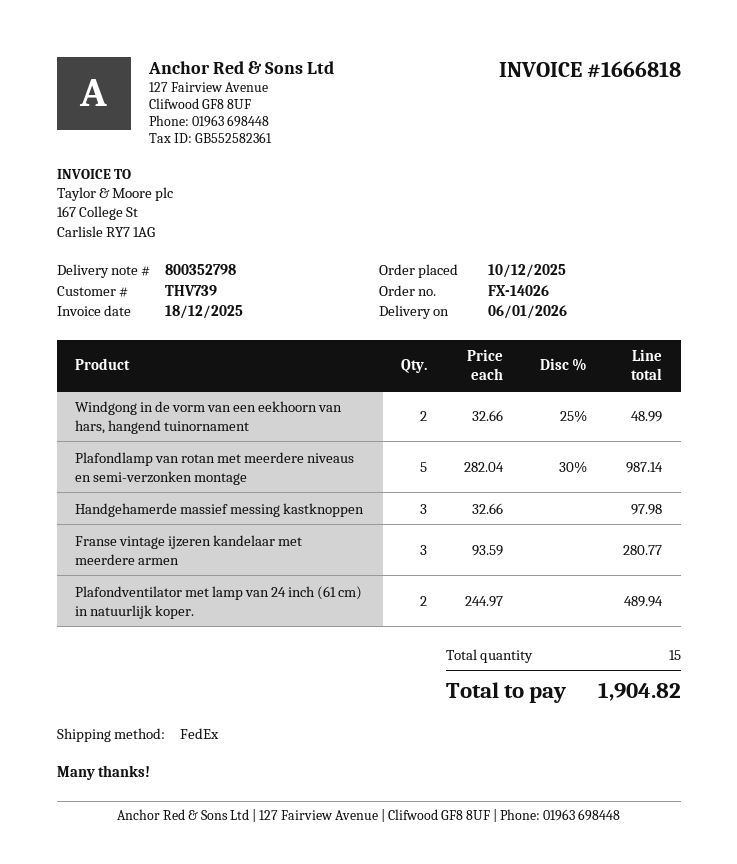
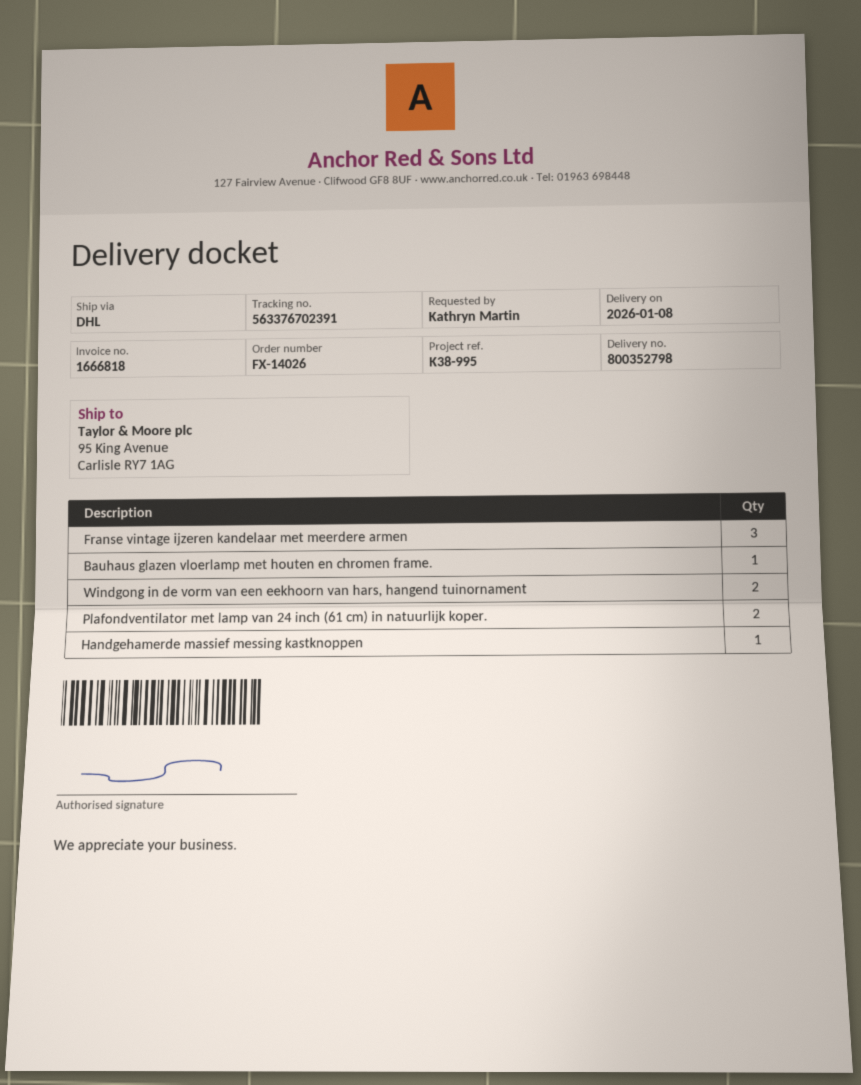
delivery date: 2026-01-06 -> 2026-01-08
shipping method: FedEx -> DHL
Plafondlamp van rotan met meerdere niveaus en semi-verzonken montage: 5 -> none
Handgehamerde massief messing kastknoppen: 3 -> 1
Bauhaus glazen vloerlamp met houten en chromen frame.: none -> 1

